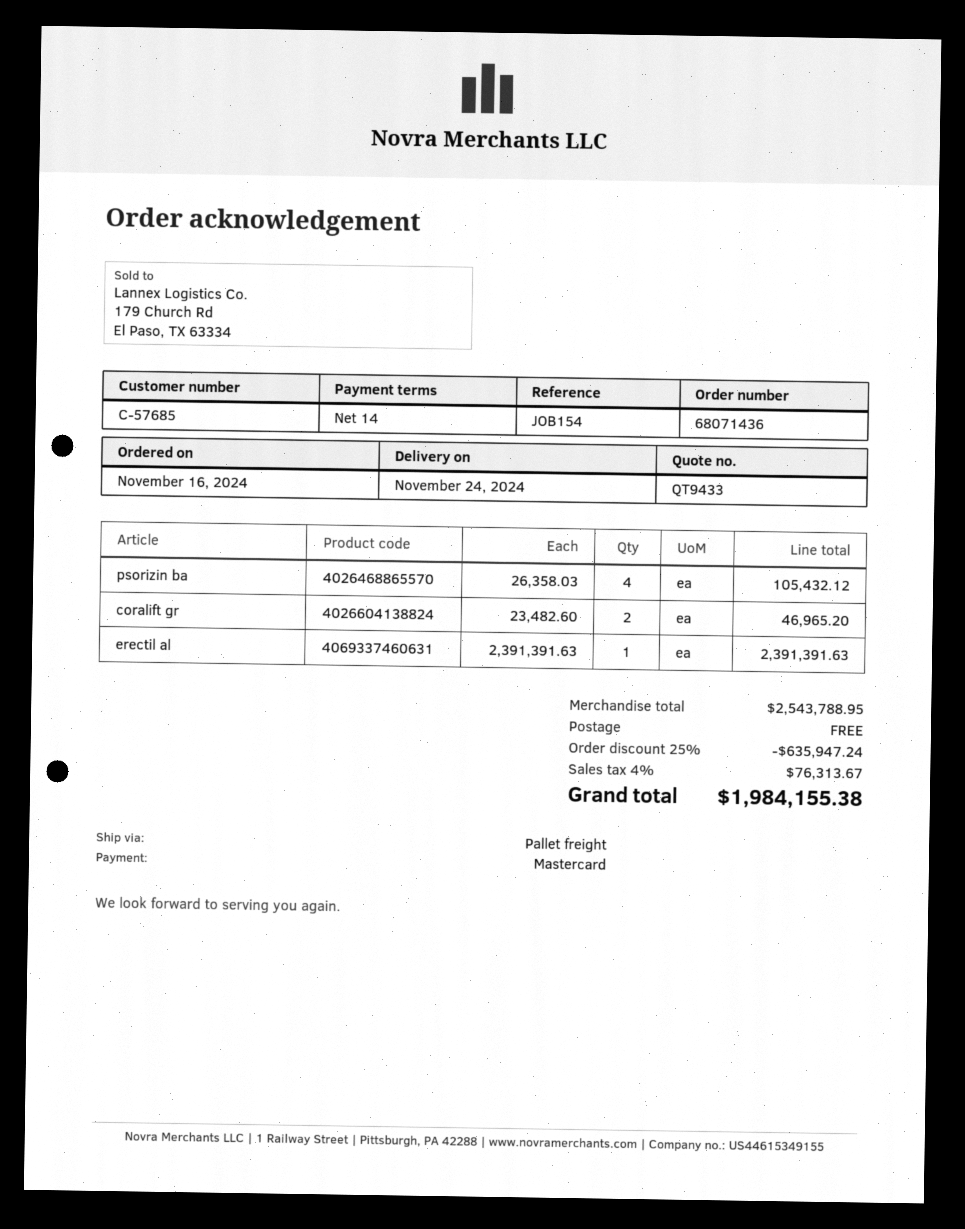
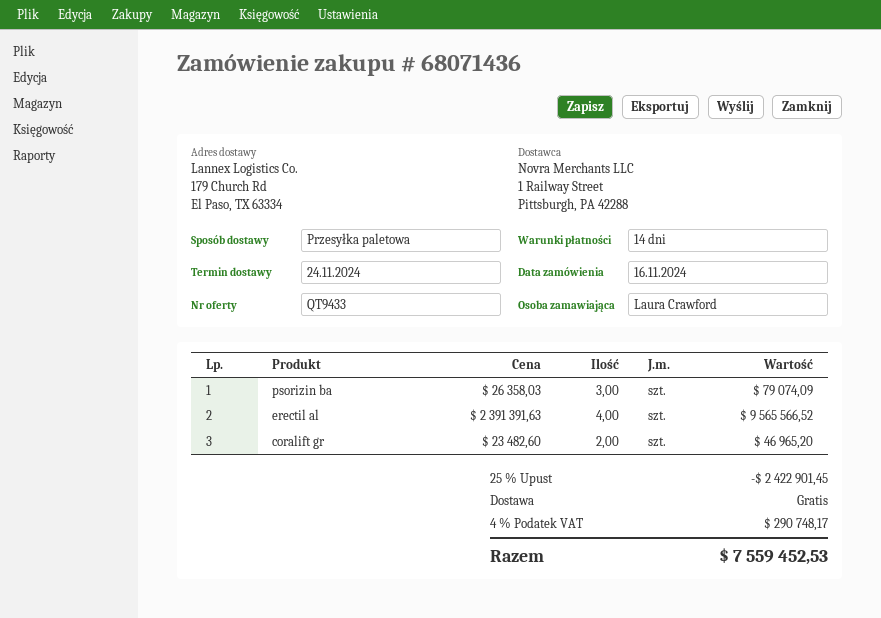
psorizin ba: 4 x 26358.03 = 105432.12 -> 3 x 26358.03 = 79074.09
erectil al: 1 x 2391391.63 = 2391391.63 -> 4 x 2391391.63 = 9565566.52
discount: 25% = 635947.24 -> 25% = 2422901.45
tax: 4% = 76313.67 -> 4% = 290748.17
total: 1984155.38 -> 7559452.53

